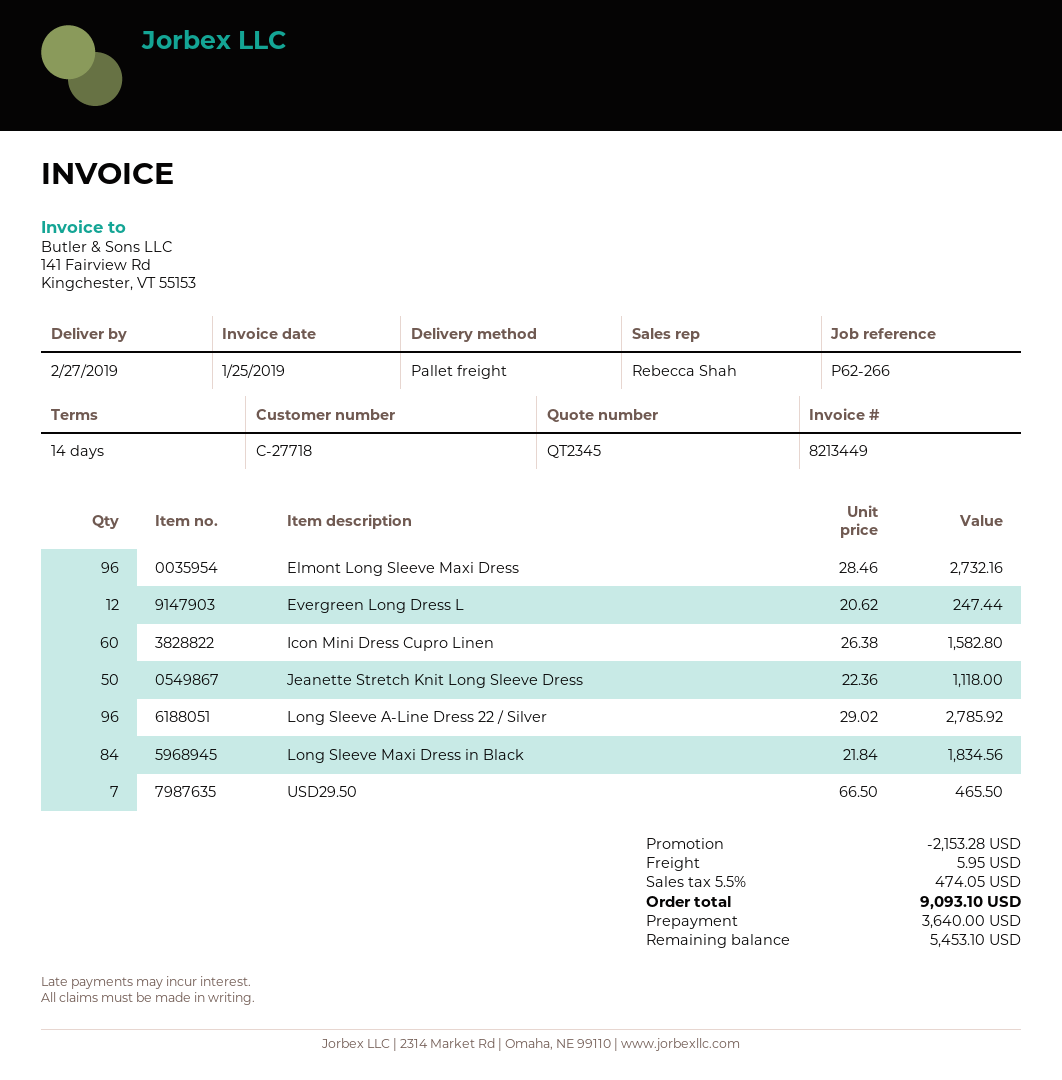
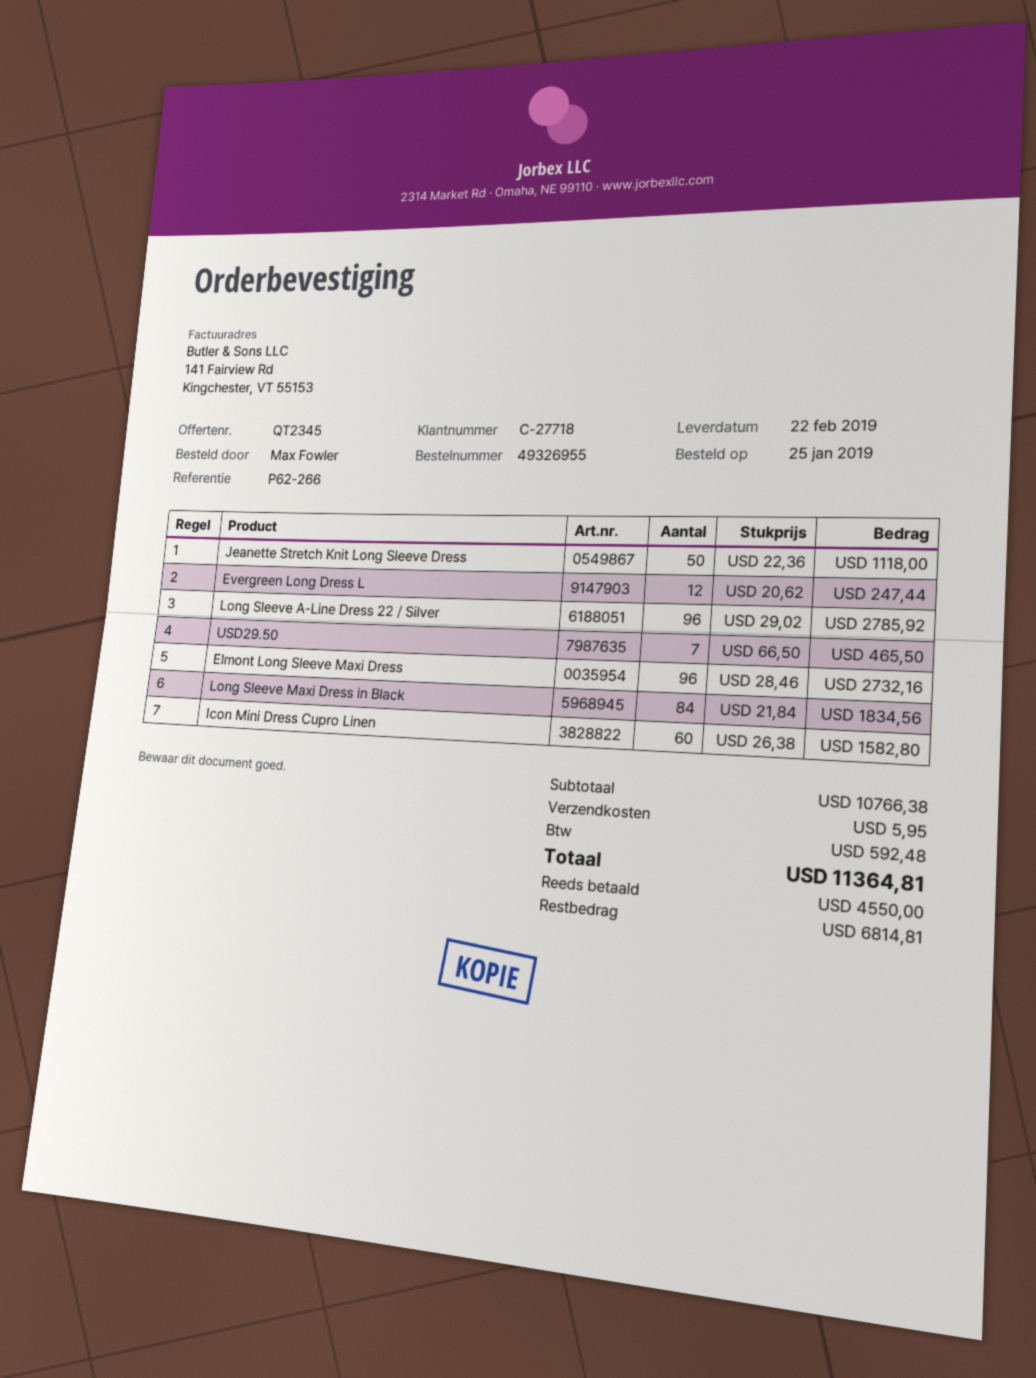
delivery date: 2019-02-27 -> 2019-02-22
discount: 2153.28 -> none
tax: 474.05 -> 592.48
total: 9093.10 -> 11364.81
deposit: 3640.00 -> 4550.00
balance: 5453.10 -> 6814.81

